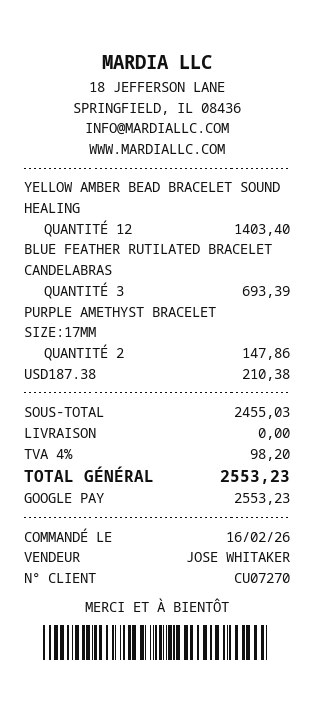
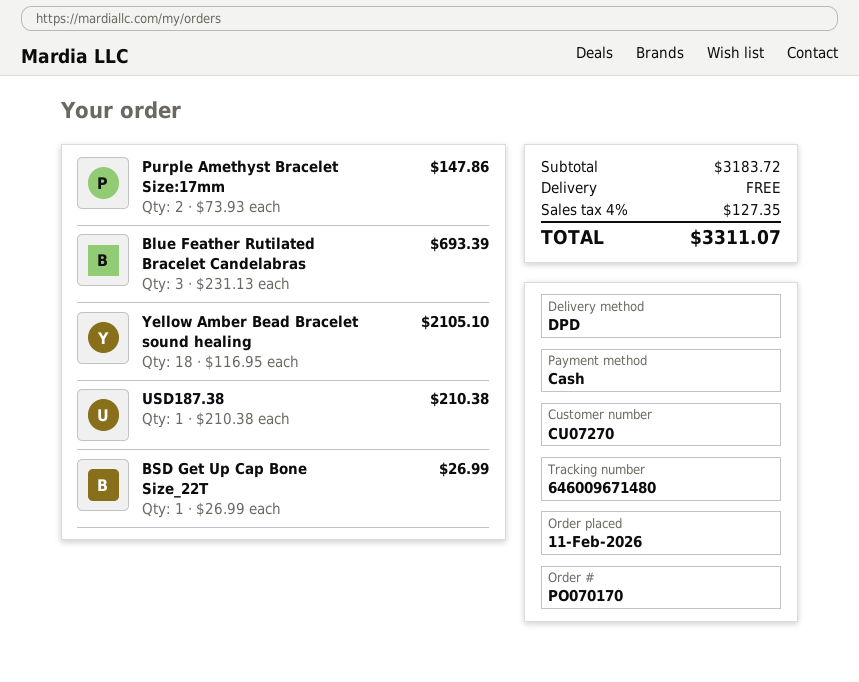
order date: 2026-02-16 -> 2026-02-11
payment method: Google Pay -> cash
YELLOW AMBER BEAD BRACELET SOUND HEALING: 12 for 1403.40 -> 18 for 2105.10
BSD Get Up Cap Bone Size_22T: none -> 1 for 26.99
subtotal: 2455.03 -> 3183.72
tax: 4% = 98.20 -> 4% = 127.35
total: 2553.23 -> 3311.07

